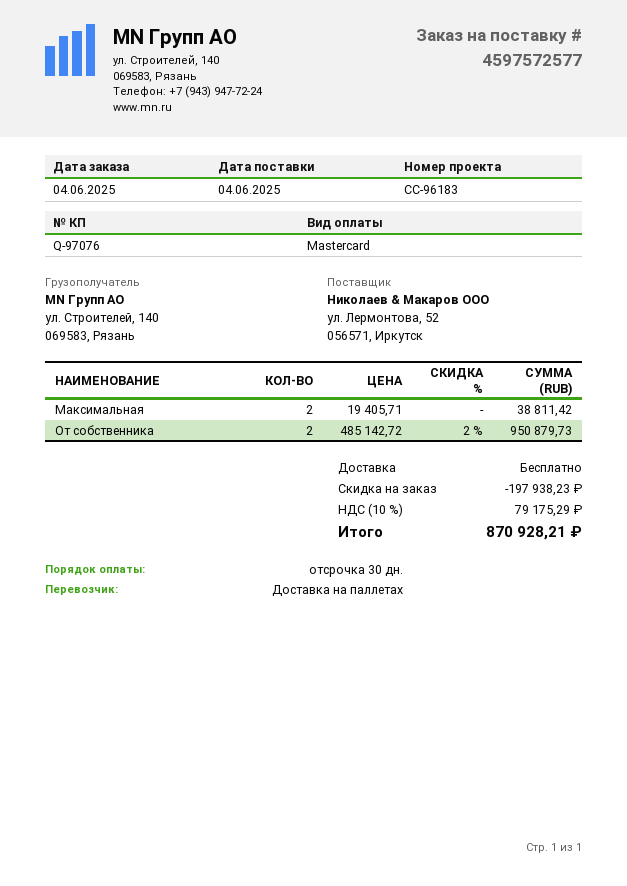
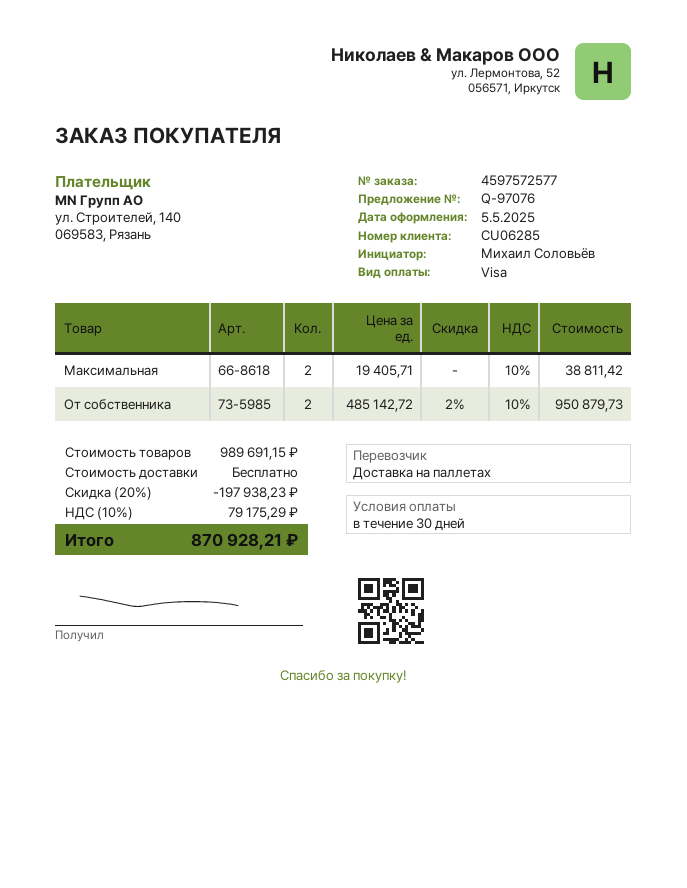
order date: 2025-06-04 -> 2025-05-05
payment method: Mastercard -> Visa

